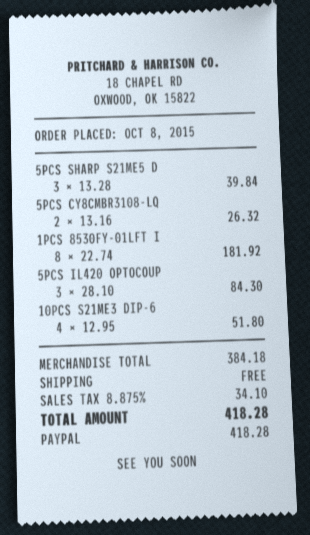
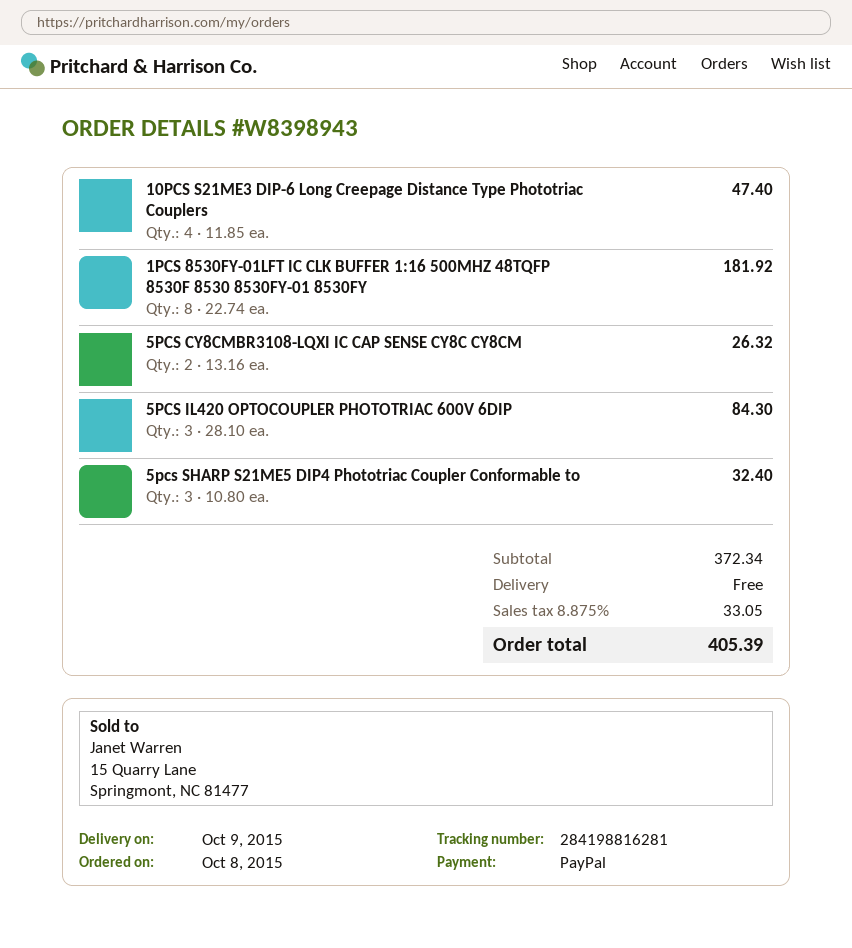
5PCS SHARP S21ME5 D: 3 x 13.28 = 39.84 -> 3 x 10.80 = 32.40
10PCS S21ME3 DIP-6: 4 x 12.95 = 51.80 -> 4 x 11.85 = 47.40
subtotal: 384.18 -> 372.34
tax: 8.875% = 34.10 -> 8.875% = 33.05
total: 418.28 -> 405.39

